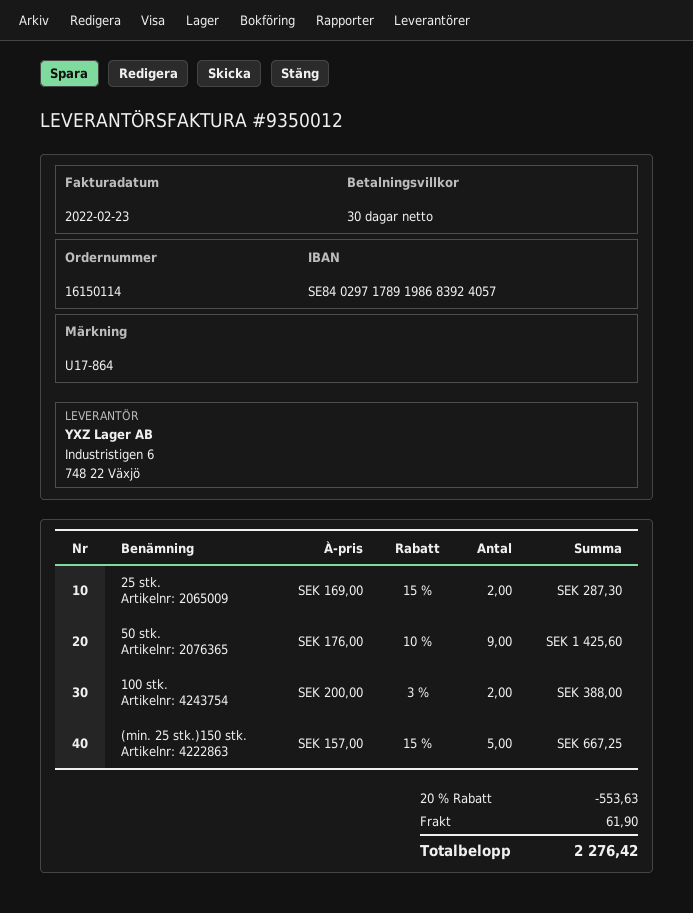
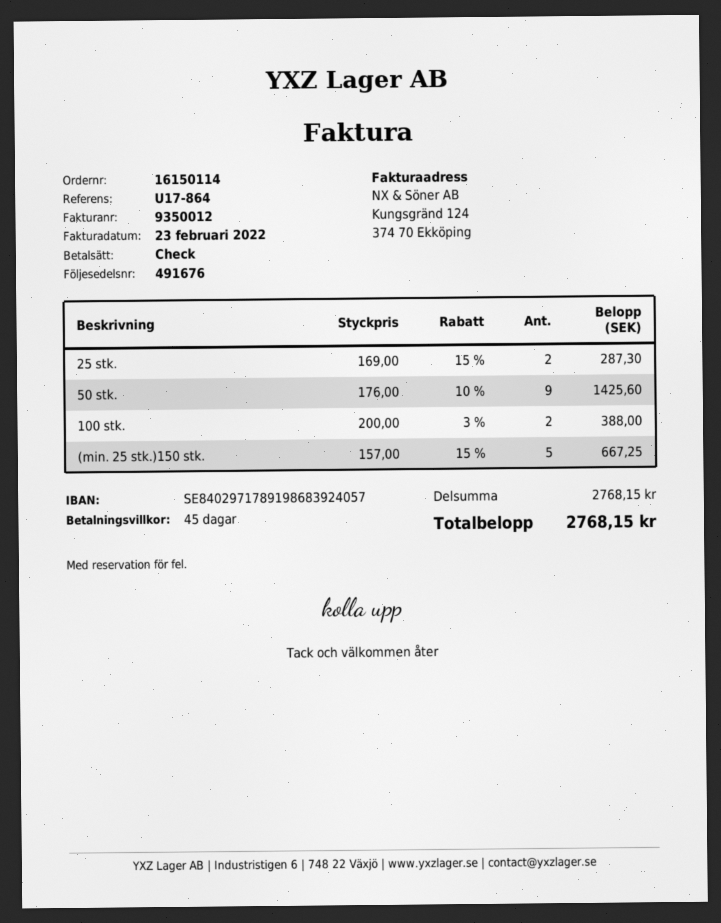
payment terms: 30 days -> 45 days
discount: 20% = 553.63 -> none
shipping: 61.90 -> none
total: 2276.42 -> 2768.15

